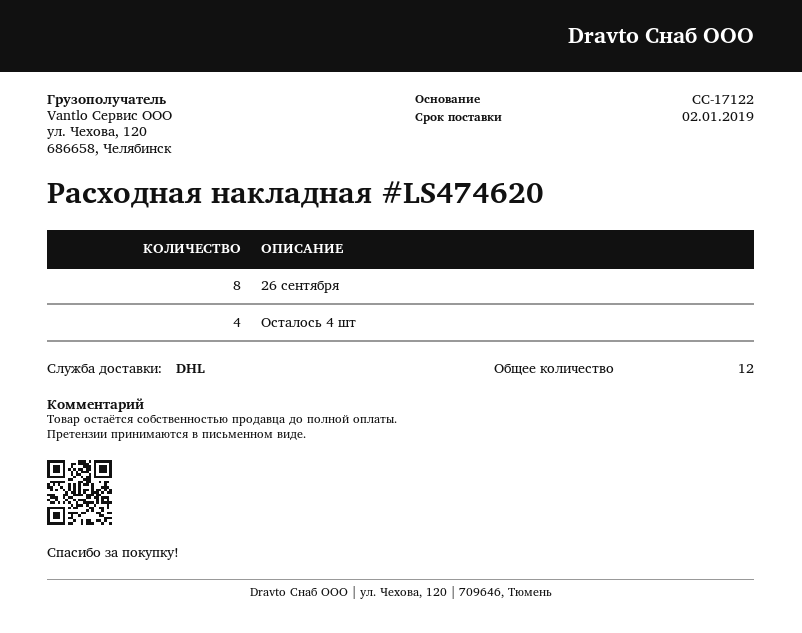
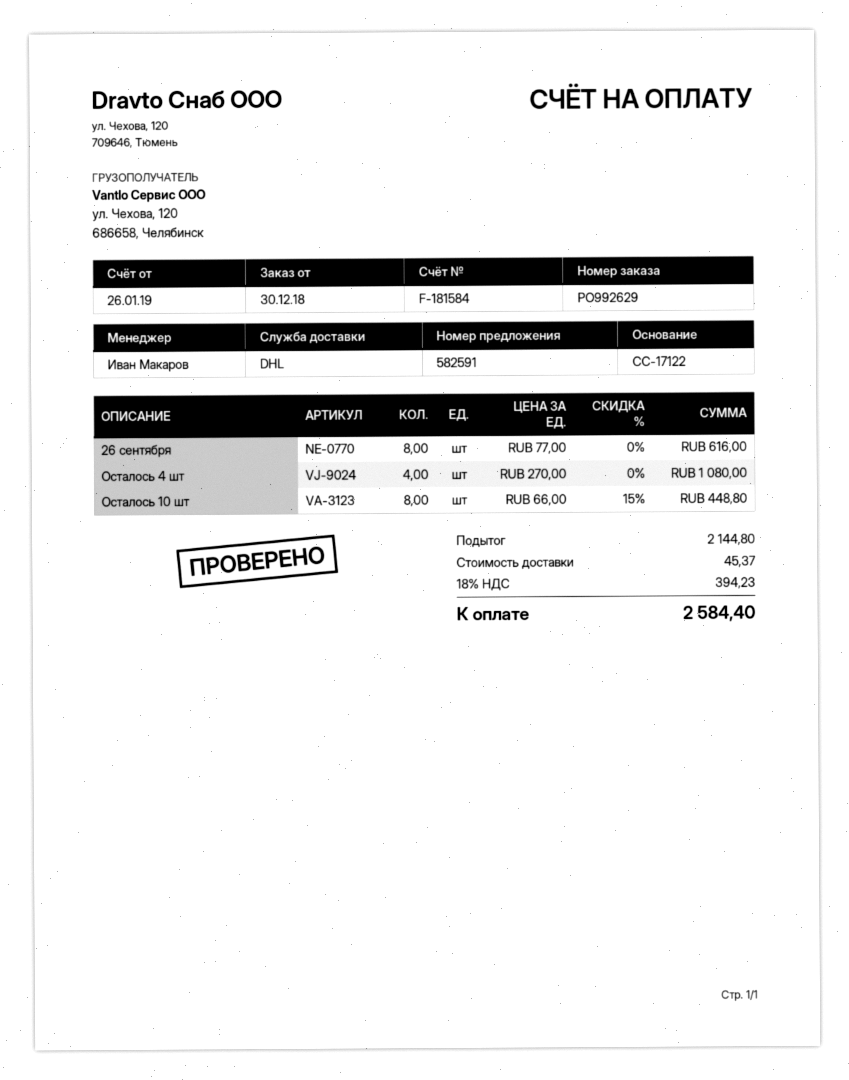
Осталось 10 шт: none -> 8

